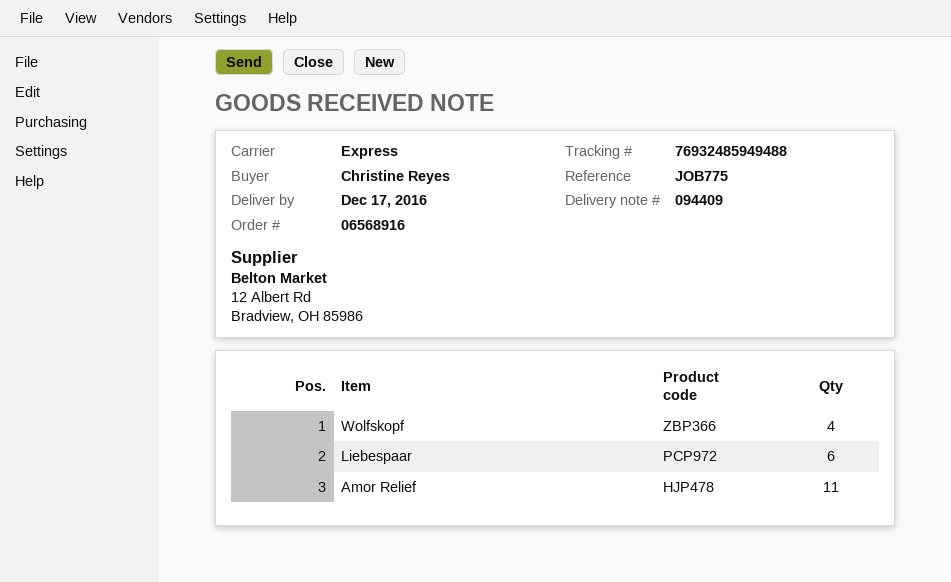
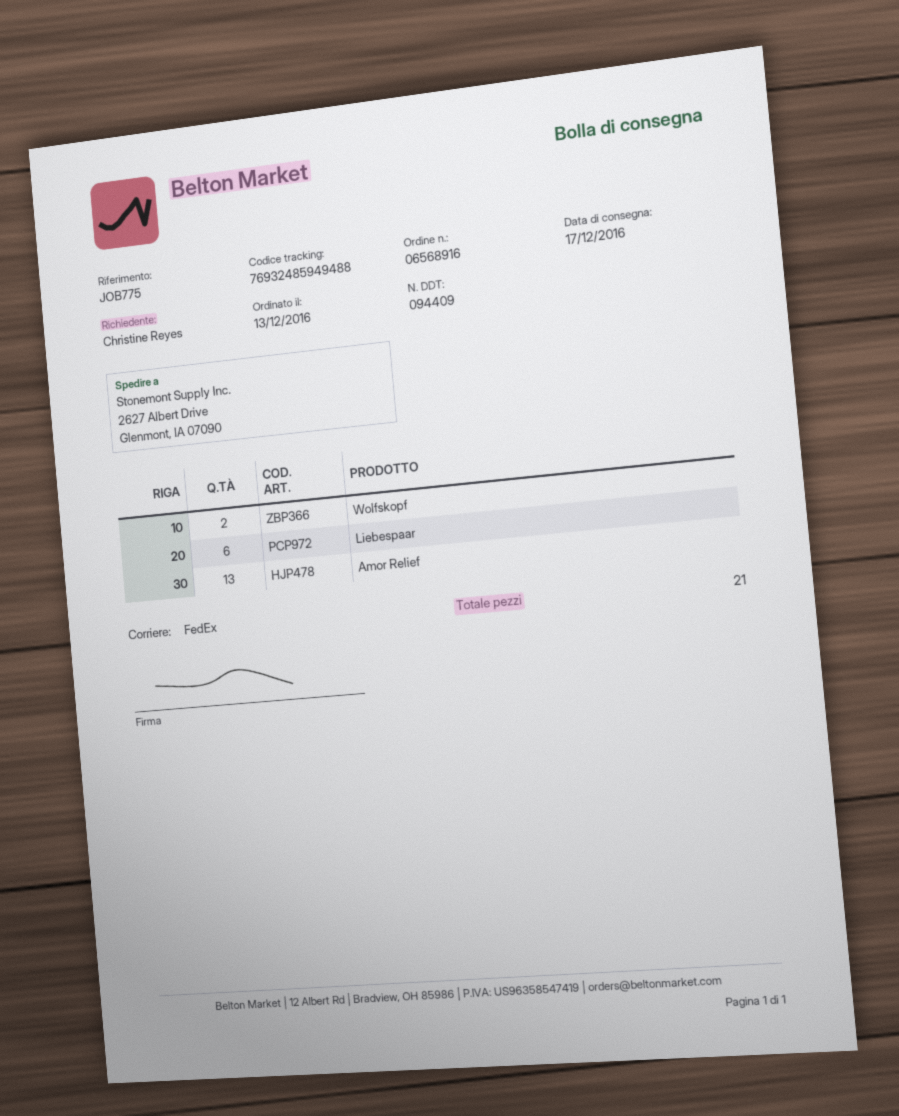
shipping method: express -> FedEx
Wolfskopf: 4 -> 2
Amor Relief: 11 -> 13

